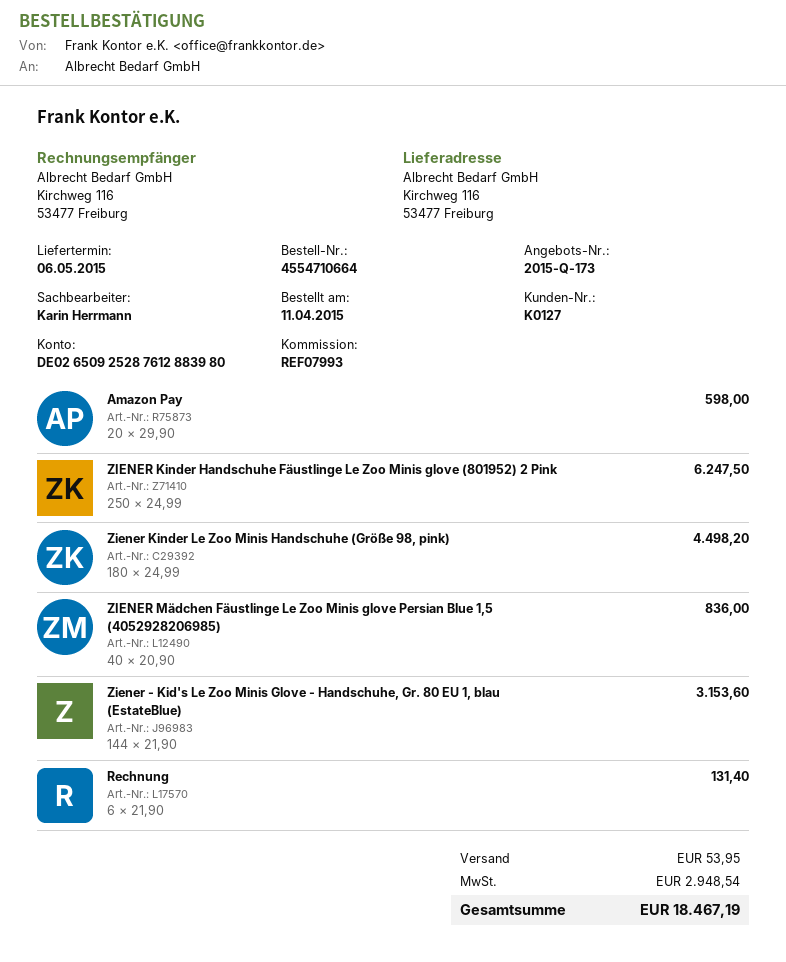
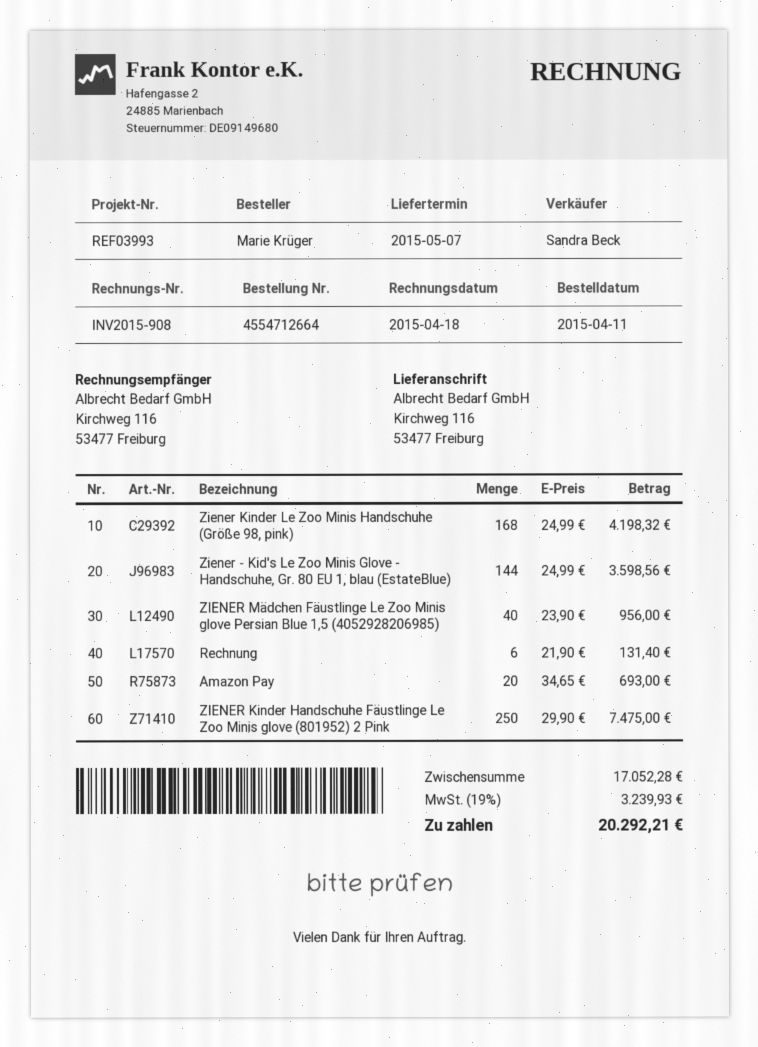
order number: 4554710664 -> 4554712664
delivery date: 2015-05-06 -> 2015-05-07
reference: REF07993 -> REF03993
sales rep: Karin Herrmann -> Sandra Beck
Amazon Pay: 20 x 29.90 = 598.00 -> 20 x 34.65 = 693.00
ZIENER Kinder Handschuhe Fäustlinge Le Zoo Minis glove (801952) 2 Pink: 250 x 24.99 = 6247.50 -> 250 x 29.90 = 7475.00
Ziener Kinder Le Zoo Minis Handschuhe (Größe 98, pink): 180 x 24.99 = 4498.20 -> 168 x 24.99 = 4198.32
ZIENER Mädchen Fäustlinge Le Zoo Minis glove Persian Blue 1,5 (4052928206985): 40 x 20.90 = 836.00 -> 40 x 23.90 = 956.00
Ziener - Kid's Le Zoo Minis Glove - Handschuhe, Gr. 80 EU 1, blau (EstateBlue): 144 x 21.90 = 3153.60 -> 144 x 24.99 = 3598.56
shipping: 53.95 -> none
tax: 2948.54 -> 3239.93
total: 18467.19 -> 20292.21

